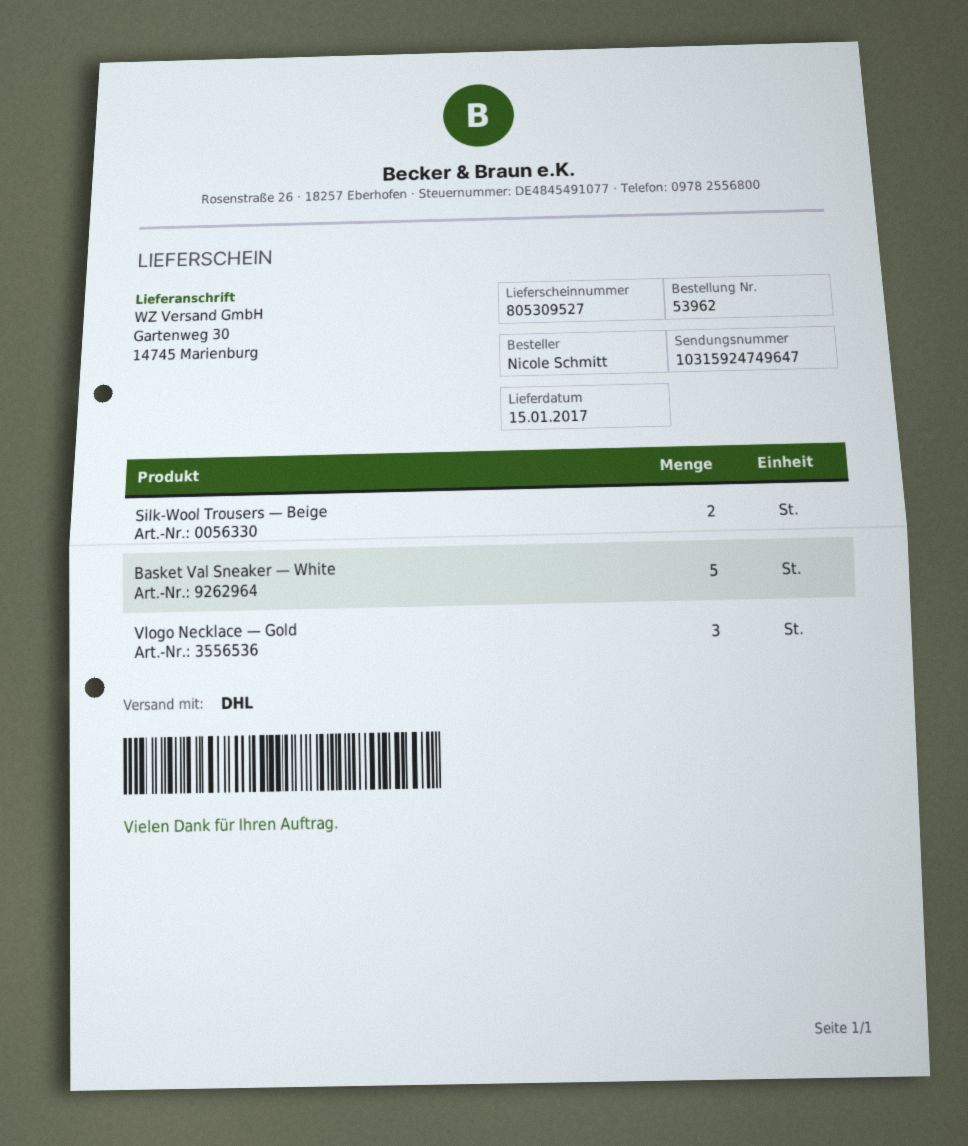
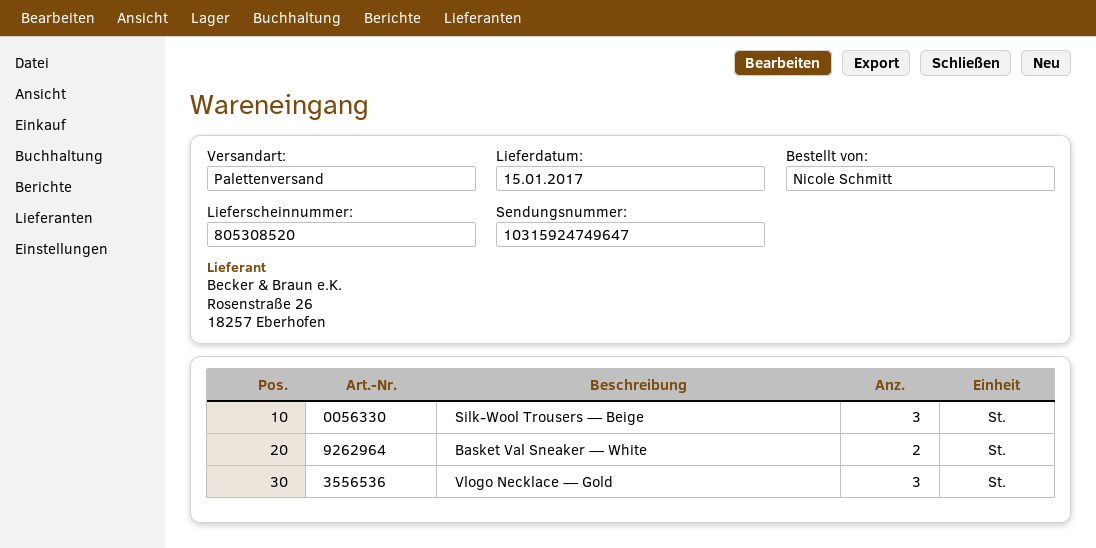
delivery note number: 805309527 -> 805308520
shipping method: DHL -> pallet freight
Silk-Wool Trousers — Beige: 2 -> 3
Basket Val Sneaker — White: 5 -> 2

